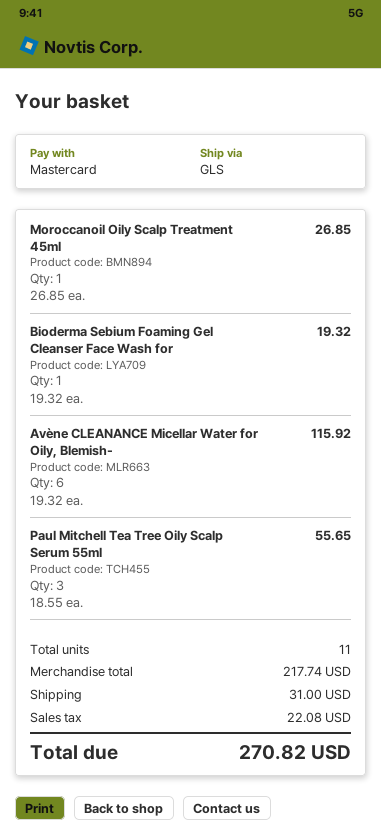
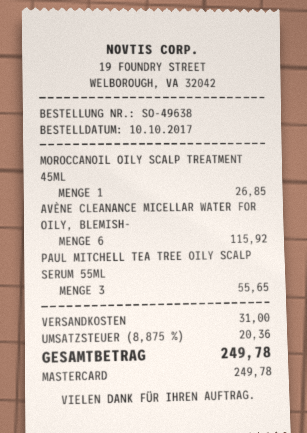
Bioderma Sebium Foaming Gel Cleanser Face Wash for: 1 for 19.32 -> none
tax: 22.08 -> 20.36
total: 270.82 -> 249.78

